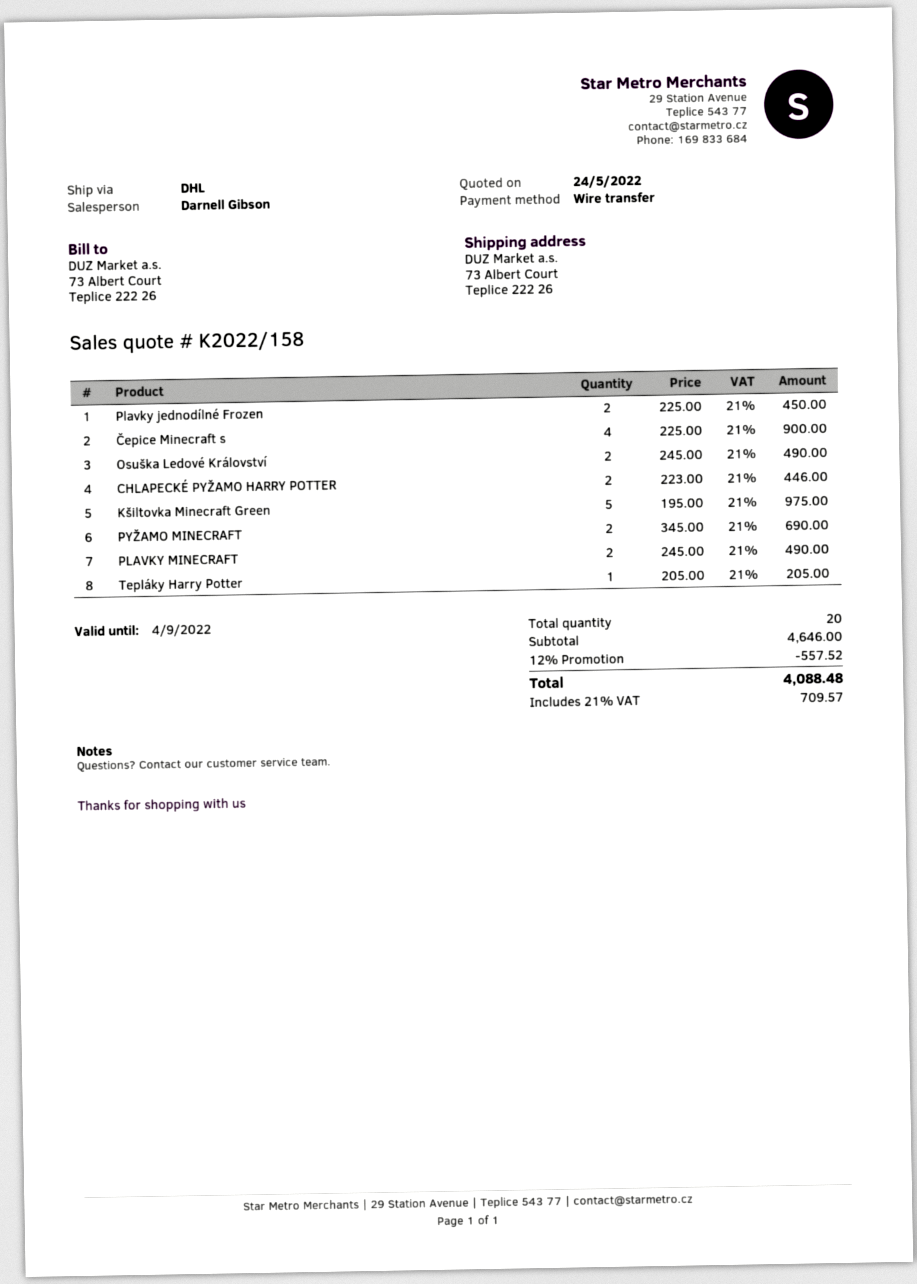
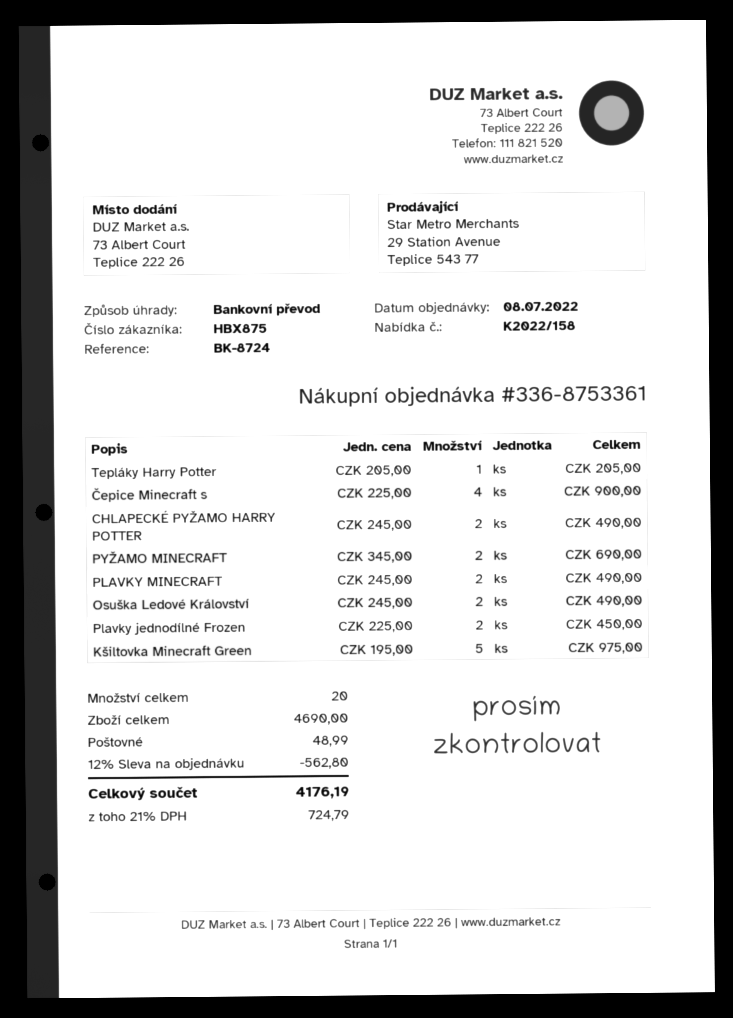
CHLAPECKÉ PYŽAMO HARRY POTTER: 2 x 223.00 = 446.00 -> 2 x 245.00 = 490.00
subtotal: 4646.00 -> 4690.00
discount: 12% = 557.52 -> 12% = 562.80
shipping: none -> 48.99
tax: 21% = 709.57 -> 21% = 724.79
total: 4088.48 -> 4176.19

